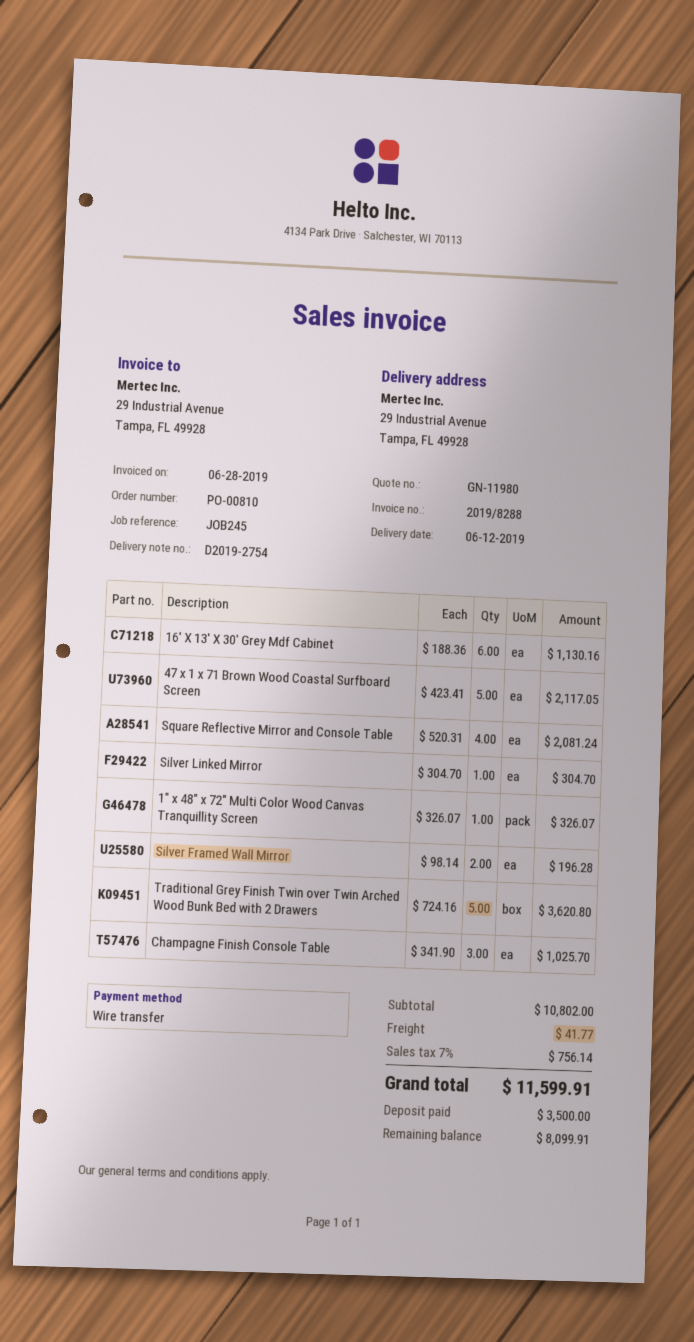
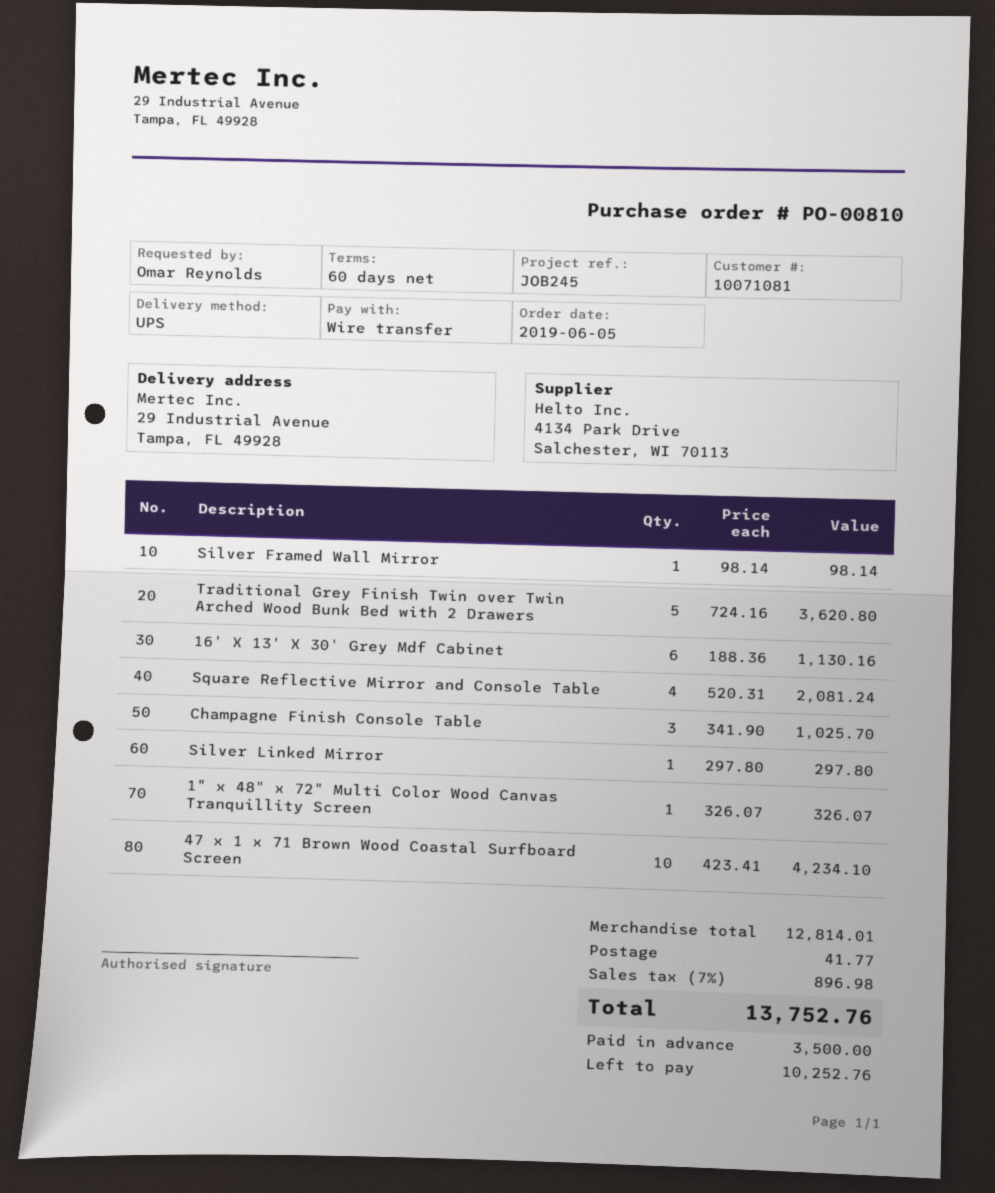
47 x 1 x 71 Brown Wood Coastal Surfboard Screen: 5 x 423.41 = 2117.05 -> 10 x 423.41 = 4234.10
Silver Linked Mirror: 1 x 304.70 = 304.70 -> 1 x 297.80 = 297.80
Silver Framed Wall Mirror: 2 x 98.14 = 196.28 -> 1 x 98.14 = 98.14
subtotal: 10802.00 -> 12814.01
tax: 7% = 756.14 -> 7% = 896.98
total: 11599.91 -> 13752.76
balance: 8099.91 -> 10252.76

